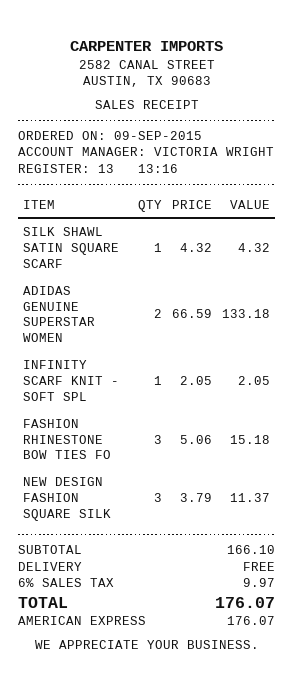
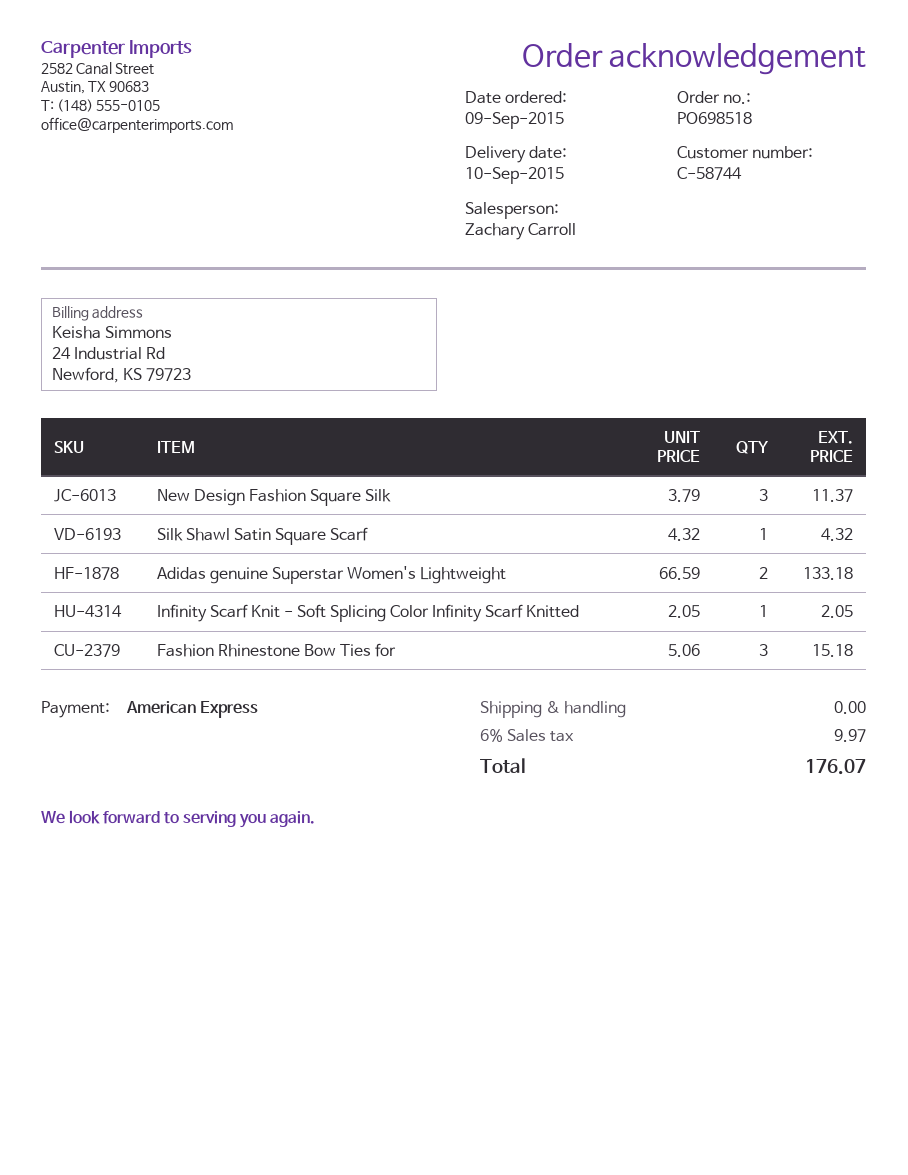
sales rep: VICTORIA WRIGHT -> Zachary Carroll

